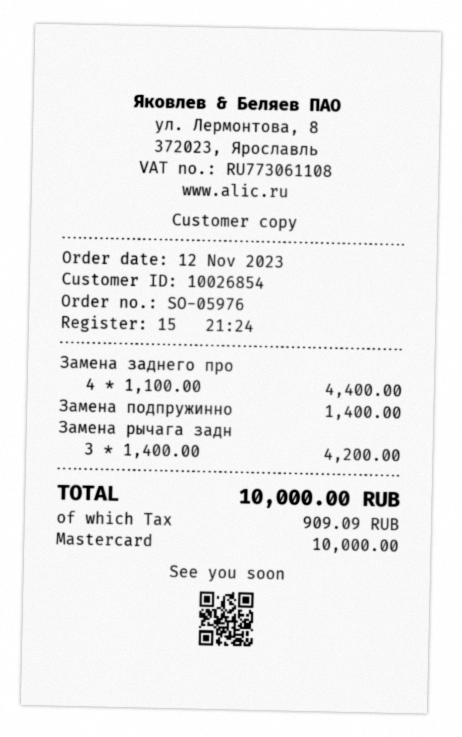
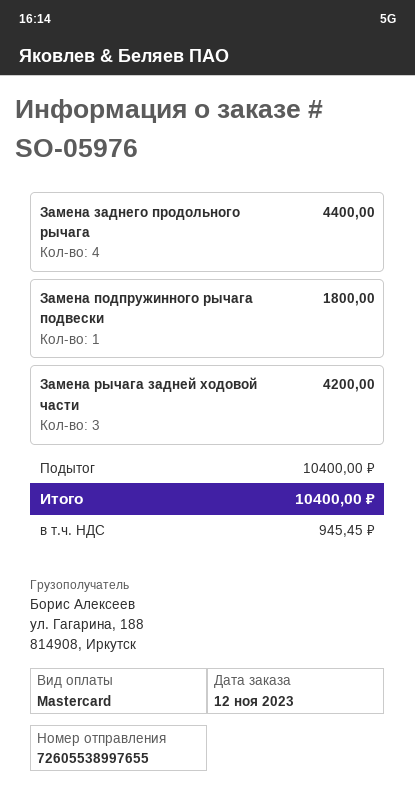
Замена подпружинно: 1 for 1400.00 -> 1 for 1800.00
tax: 909.09 -> 945.45
total: 10000.00 -> 10400.00

